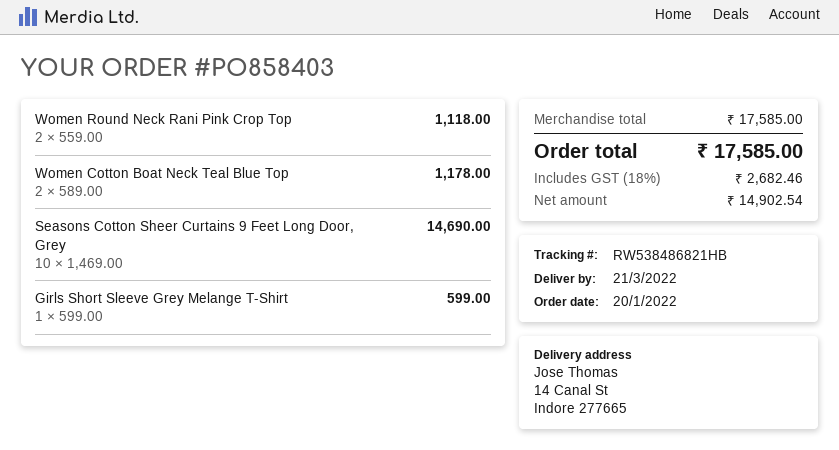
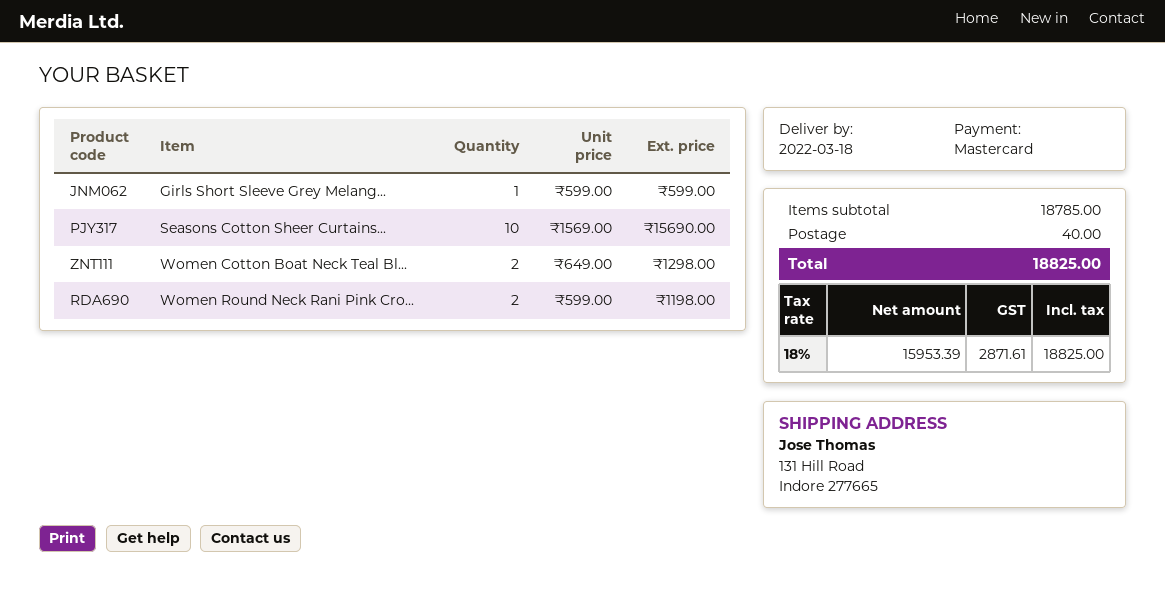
delivery date: 2022-03-21 -> 2022-03-18
ship to: 14 Canal St, Indore 277665 -> 131 Hill Road, Indore 277665
Women Round Neck Rani Pink Crop Top: 2 x 559.00 = 1118.00 -> 2 x 599.00 = 1198.00
Women Cotton Boat Neck Teal Blue Top: 2 x 589.00 = 1178.00 -> 2 x 649.00 = 1298.00
Seasons Cotton Sheer Curtains 9 Feet Long Door, Grey: 10 x 1469.00 = 14690.00 -> 10 x 1569.00 = 15690.00
subtotal: 17585.00 -> 18785.00
shipping: none -> 40.00
net: 14902.54 -> 15953.39
tax: 18% = 2682.46 -> 18% = 2871.61
total: 17585.00 -> 18825.00

